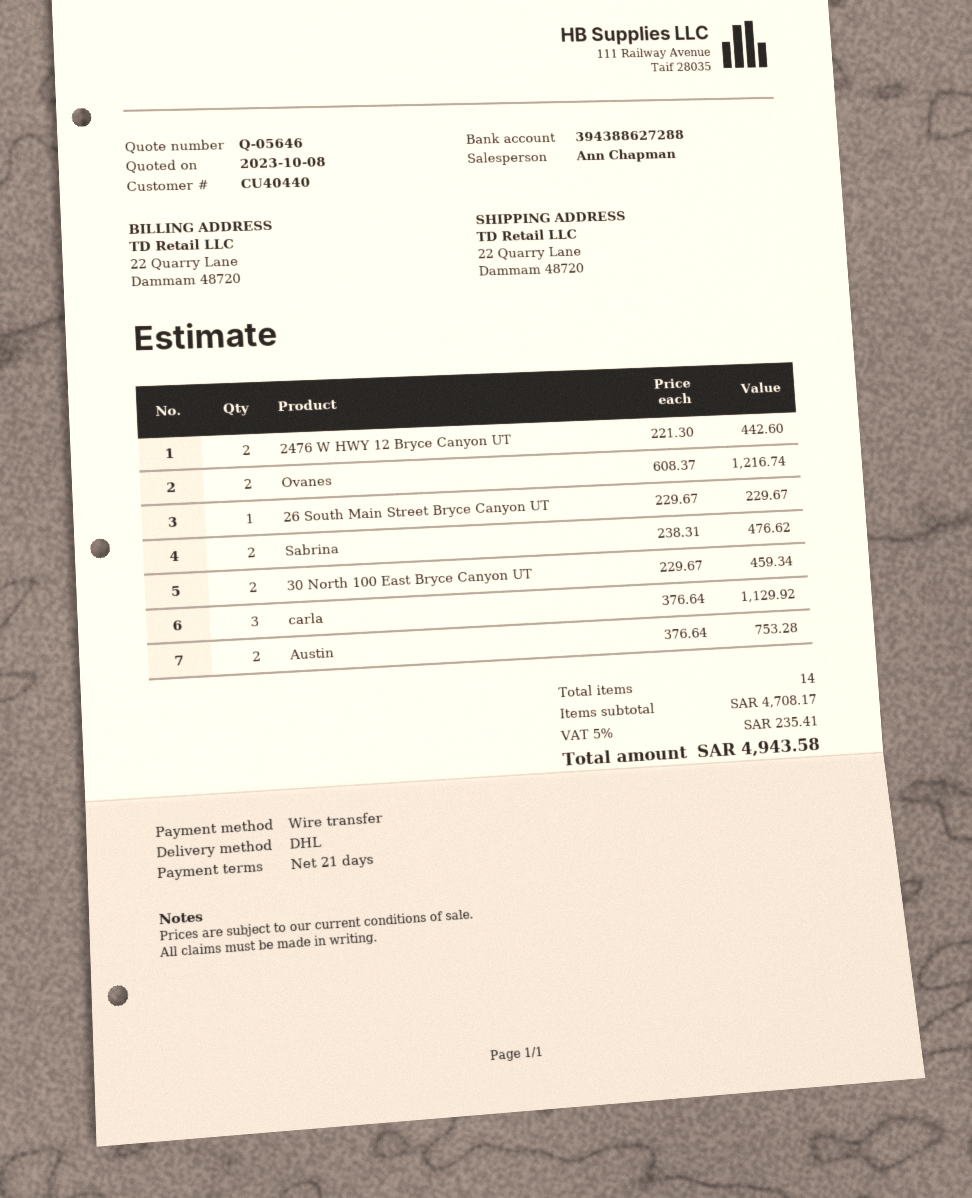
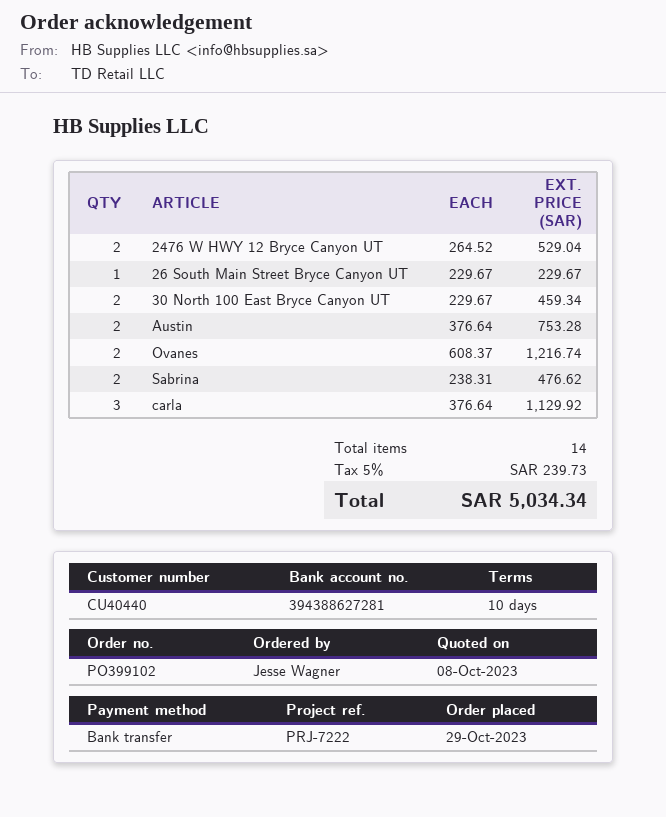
payment terms: 21 days -> 10 days
bank account: 394388627288 -> 394388627281
2476 W HWY 12 Bryce Canyon UT: 2 x 221.30 = 442.60 -> 2 x 264.52 = 529.04
tax: 5% = 235.41 -> 5% = 239.73
total: 4943.58 -> 5034.34

